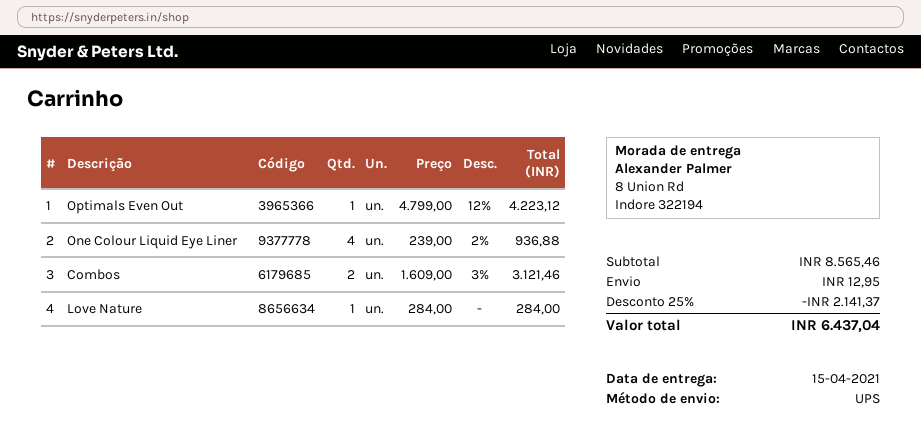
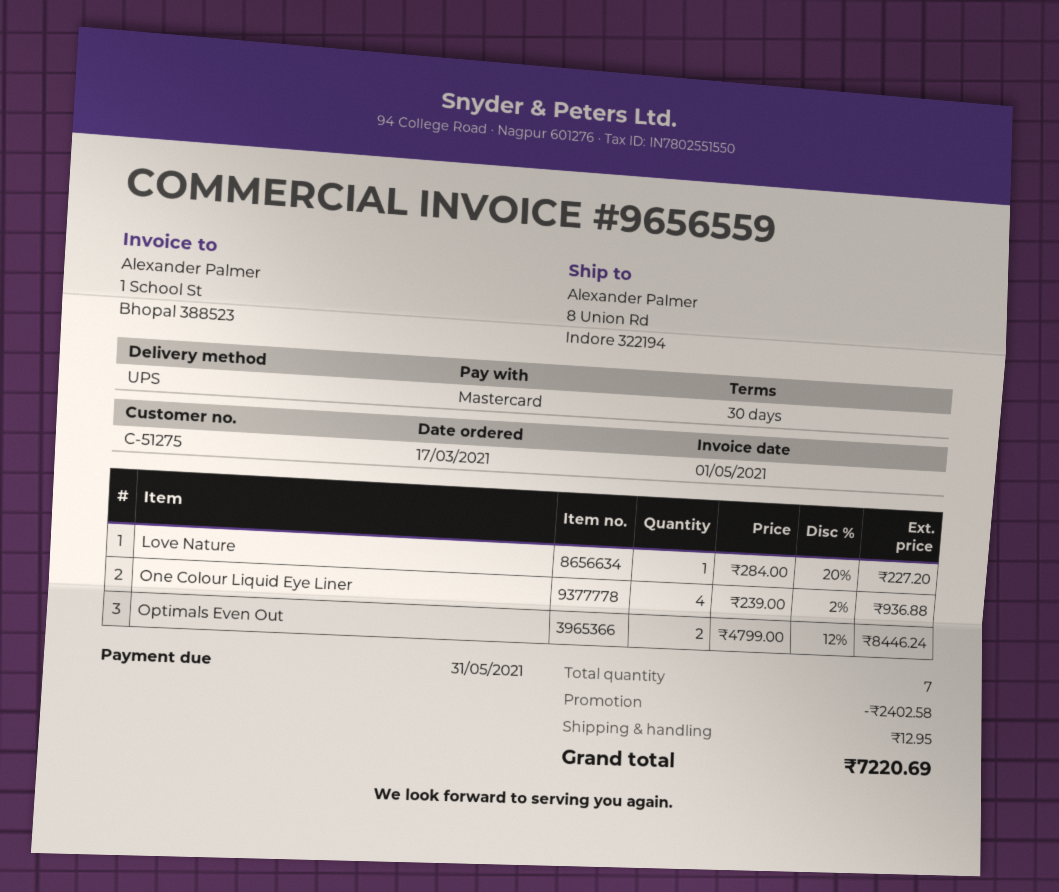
Optimals Even Out: 1 x 4799.00 - 12% = 4223.12 -> 2 x 4799.00 - 12% = 8446.24
Combos: 2 x 1609.00 - 3% = 3121.46 -> none
Love Nature: 1 x 284.00 = 284.00 -> 1 x 284.00 - 20% = 227.20
discount: 2141.37 -> 2402.58
total: 6437.04 -> 7220.69

